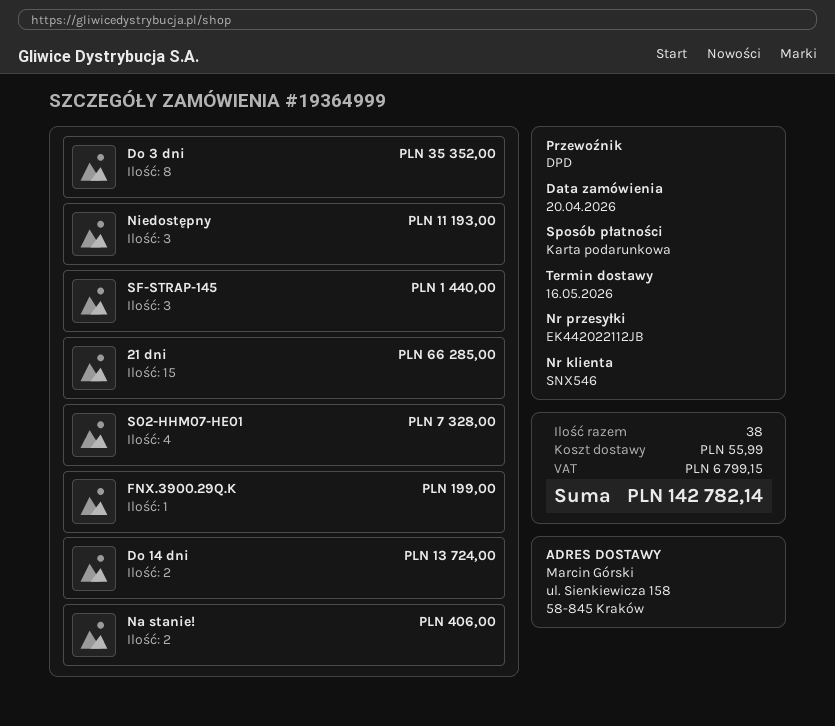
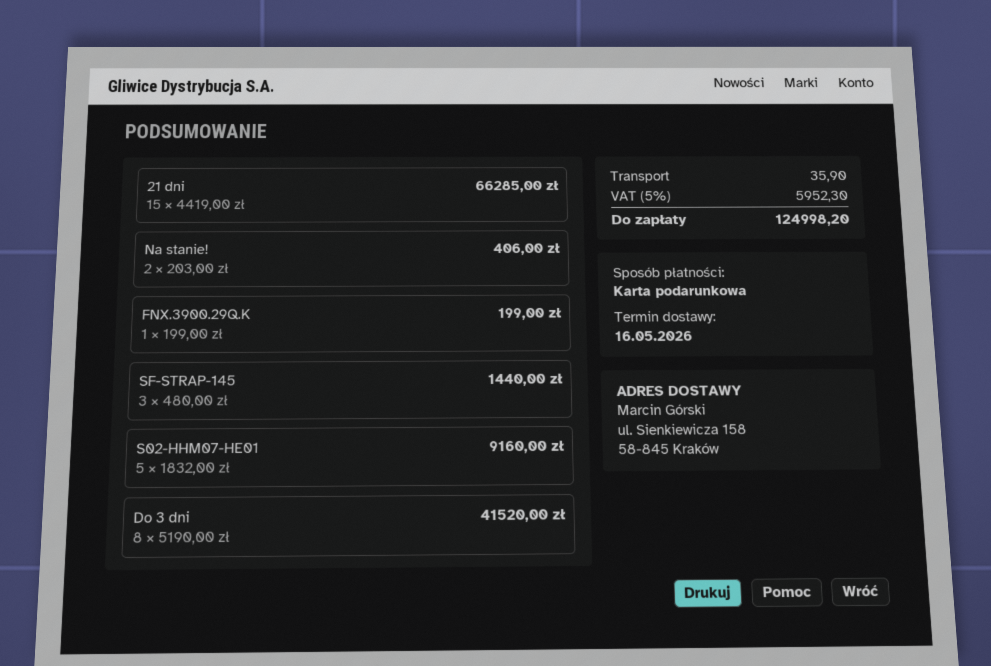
Do 3 dni: 8 for 35352.00 -> 8 for 41520.00
Niedostępny: 3 for 11193.00 -> none
S02-HHM07-HE01: 4 for 7328.00 -> 5 for 9160.00
Do 14 dni: 2 for 13724.00 -> none
shipping: 55.99 -> 35.90
tax: 6799.15 -> 5952.30
total: 142782.14 -> 124998.20

